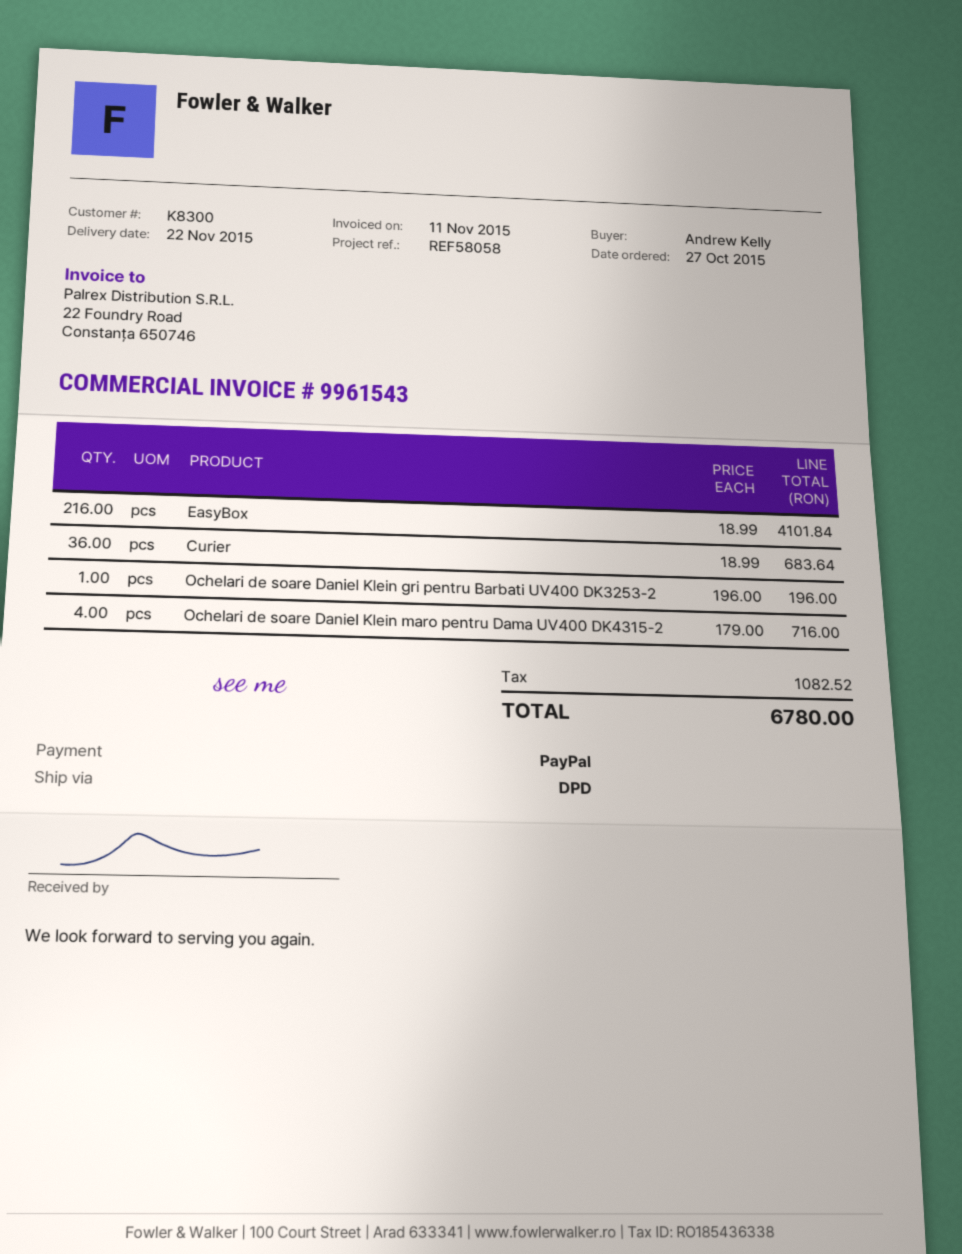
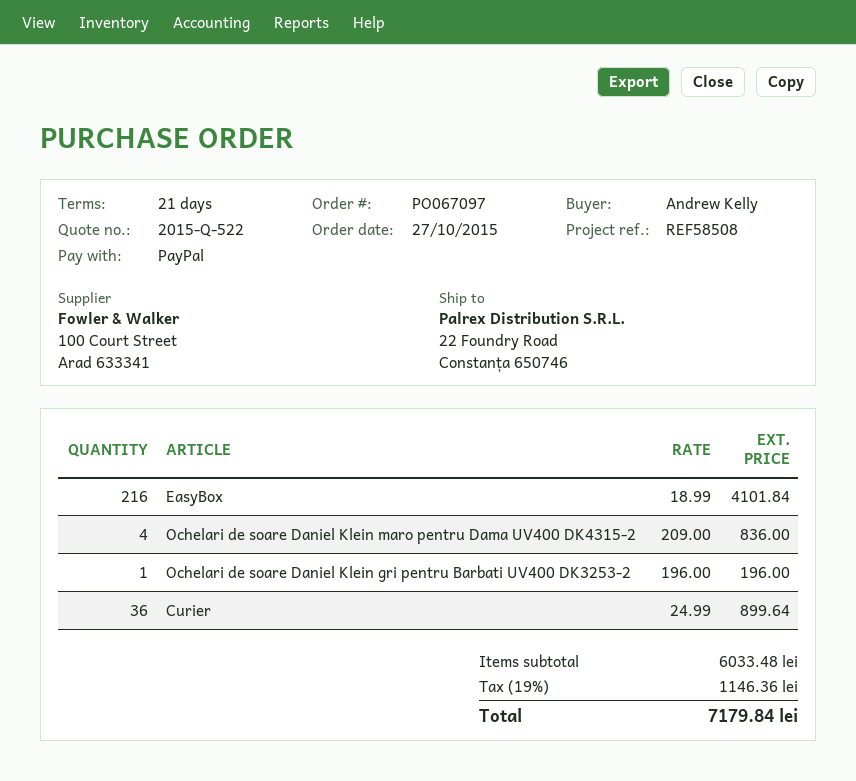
reference: REF58058 -> REF58508
Curier: 36 x 18.99 = 683.64 -> 36 x 24.99 = 899.64
Ochelari de soare Daniel Klein maro pentru Dama UV400 DK4315-2: 4 x 179.00 = 716.00 -> 4 x 209.00 = 836.00
tax: 1082.52 -> 1146.36
total: 6780.00 -> 7179.84

